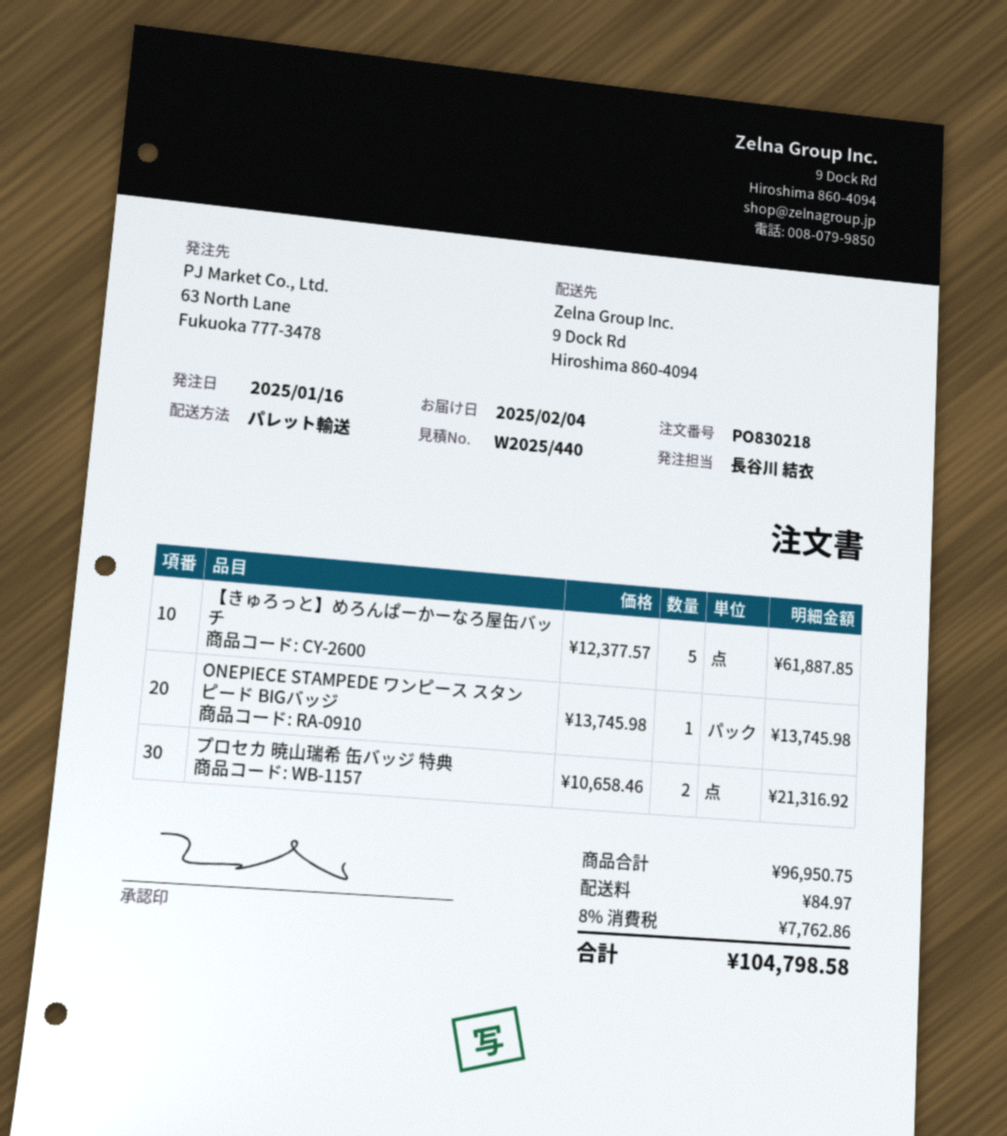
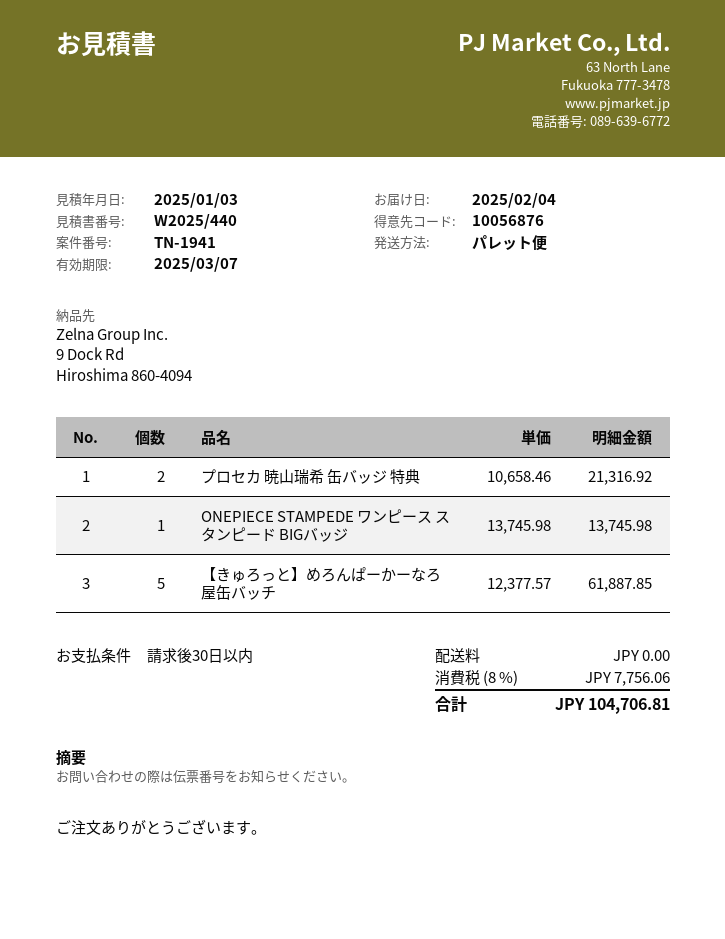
shipping: 84.97 -> 0.00
tax: 8% = 7762.86 -> 8% = 7756.06
total: 104798.58 -> 104706.81

